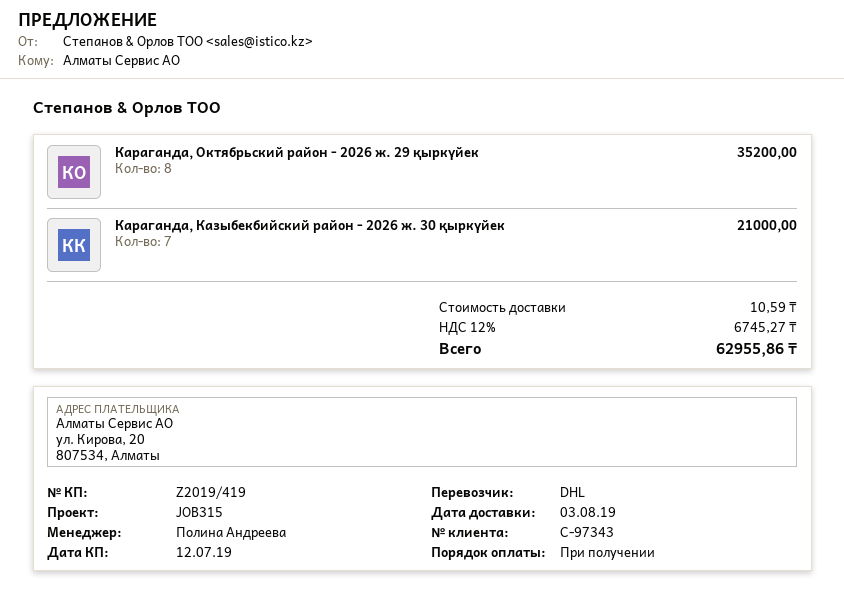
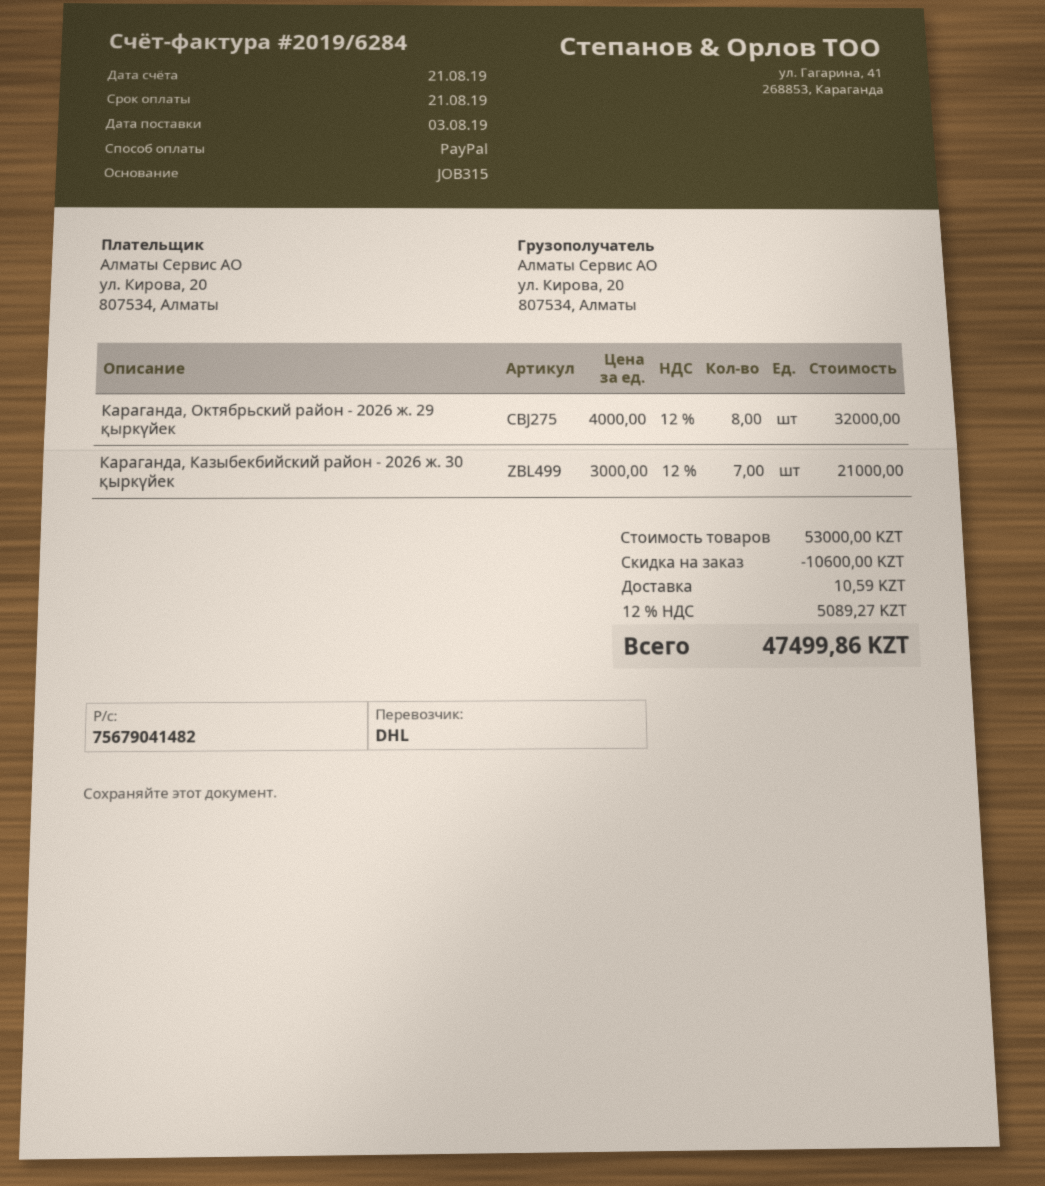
Караганда, Октябрьский район - 2026 ж. 29 қыркүйек: 8 for 35200.00 -> 8 for 32000.00
discount: none -> 10600.00
tax: 12% = 6745.27 -> 12% = 5089.27
total: 62955.86 -> 47499.86

